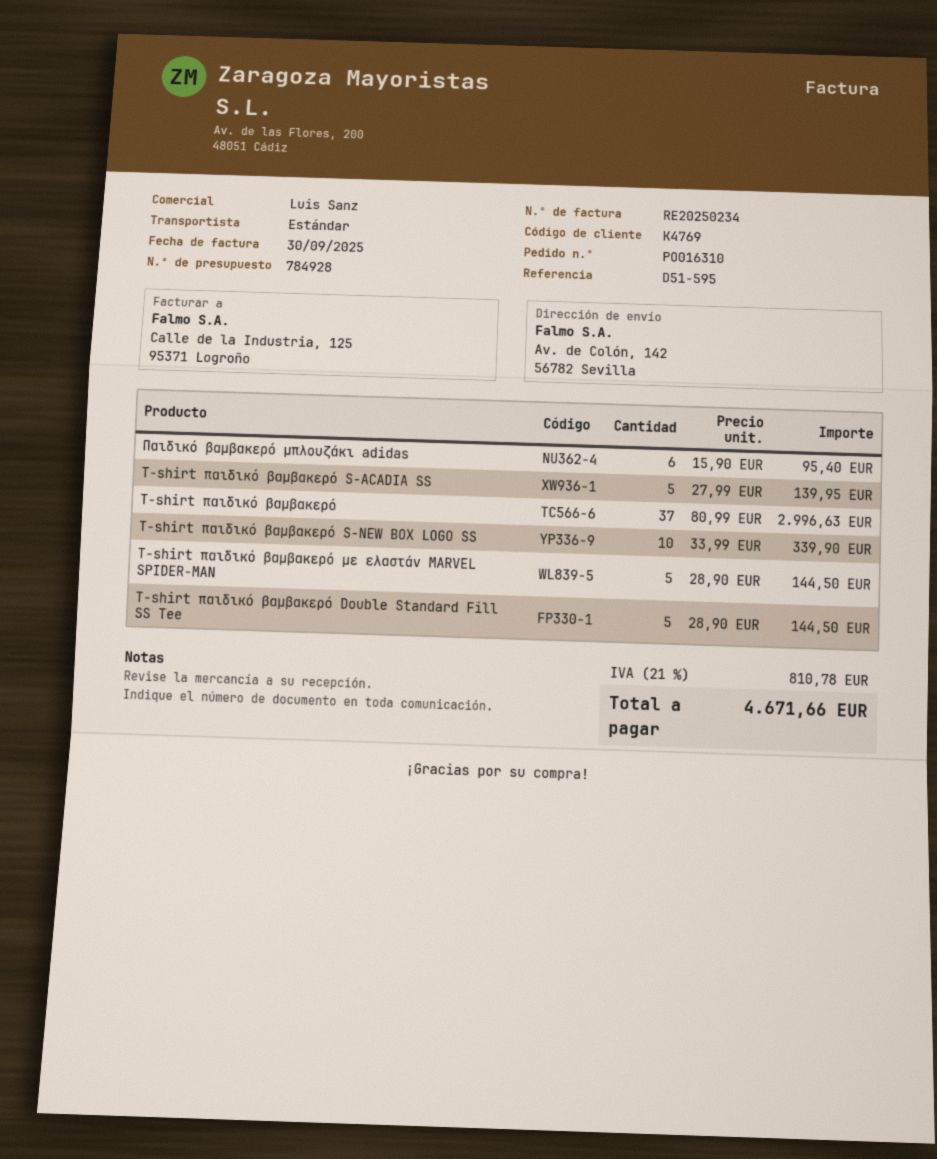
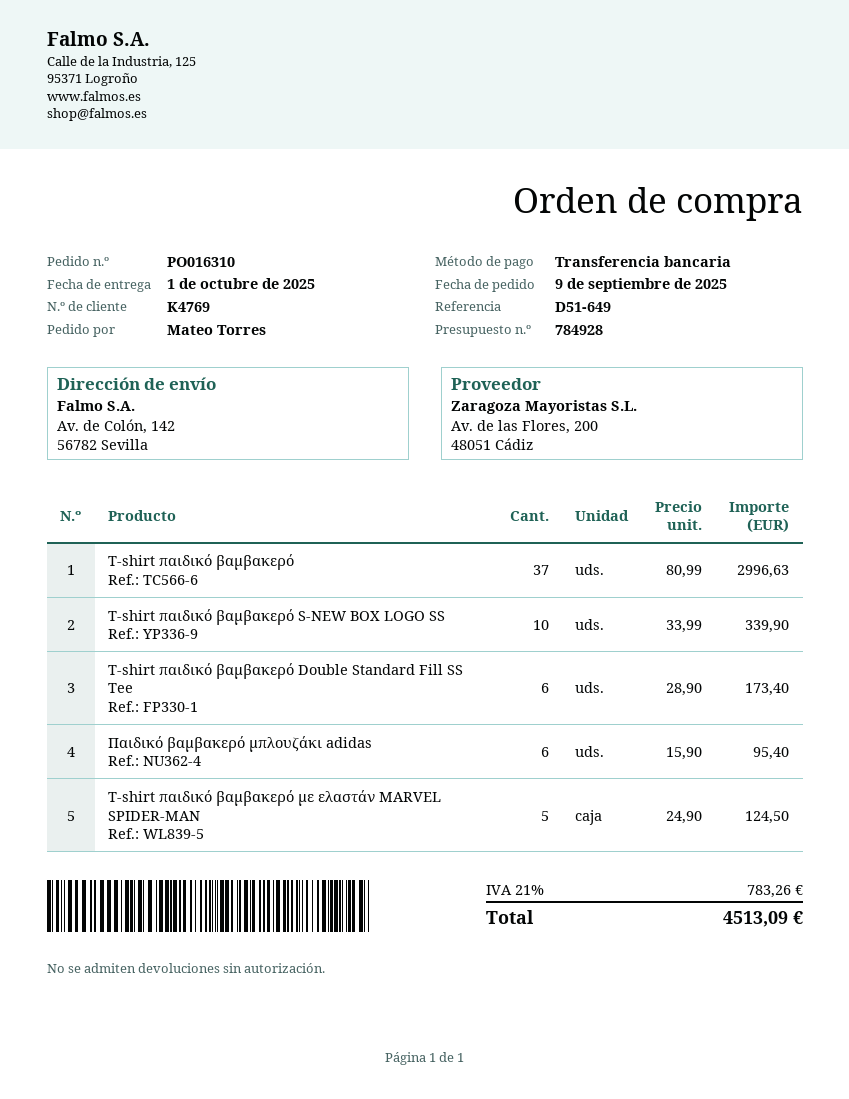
reference: D51-595 -> D51-649
T-shirt παιδικό βαμβακερό S-ACADIA SS: 5 x 27.99 = 139.95 -> none
T-shirt παιδικό βαμβακερό με ελαστάν MARVEL SPIDER-MAN: 5 x 28.90 = 144.50 -> 5 x 24.90 = 124.50
T-shirt παιδικό βαμβακερό Double Standard Fill SS Tee: 5 x 28.90 = 144.50 -> 6 x 28.90 = 173.40
tax: 21% = 810.78 -> 21% = 783.26
total: 4671.66 -> 4513.09

